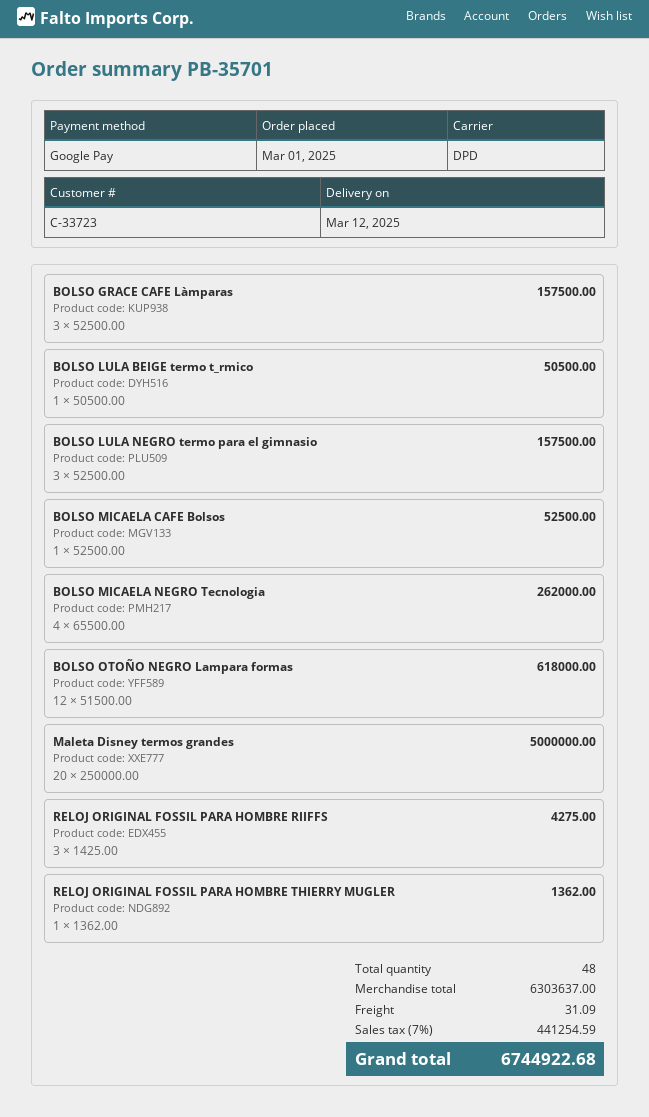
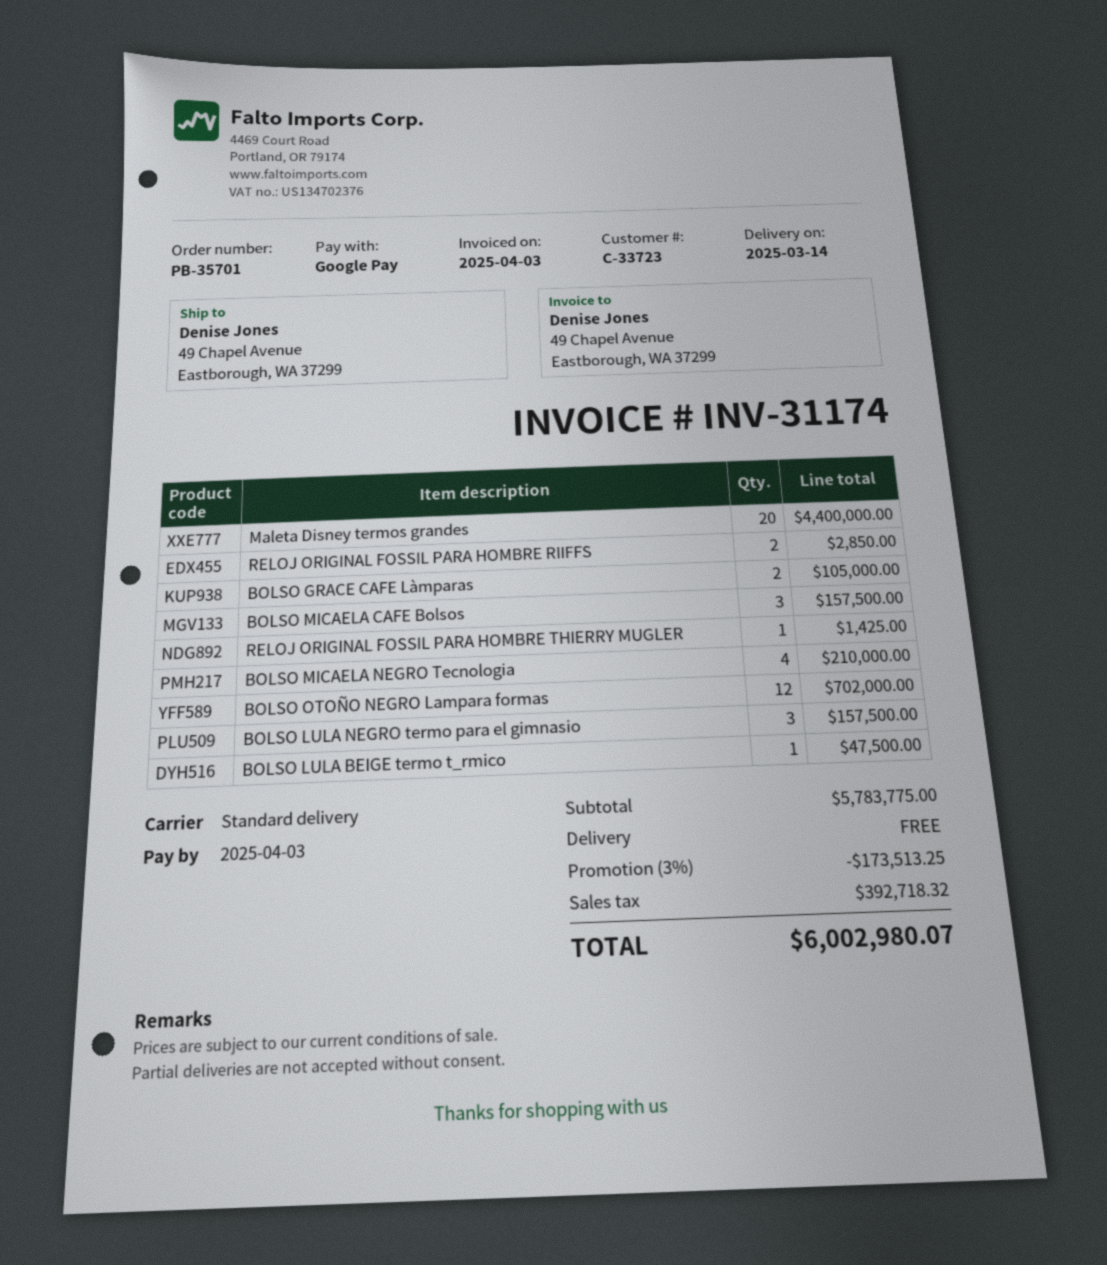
delivery date: 2025-03-12 -> 2025-03-14
shipping method: DPD -> standard
BOLSO GRACE CAFE Làmparas: 3 for 157500.00 -> 2 for 105000.00
BOLSO LULA BEIGE termo t_rmico: 1 for 50500.00 -> 1 for 47500.00
BOLSO MICAELA CAFE Bolsos: 1 for 52500.00 -> 3 for 157500.00
BOLSO MICAELA NEGRO Tecnologia: 4 for 262000.00 -> 4 for 210000.00
BOLSO OTOÑO NEGRO Lampara formas: 12 for 618000.00 -> 12 for 702000.00
Maleta Disney termos grandes: 20 for 5000000.00 -> 20 for 4400000.00
RELOJ ORIGINAL FOSSIL PARA HOMBRE RIIFFS: 3 for 4275.00 -> 2 for 2850.00
RELOJ ORIGINAL FOSSIL PARA HOMBRE THIERRY MUGLER: 1 for 1362.00 -> 1 for 1425.00
subtotal: 6303637.00 -> 5783775.00
discount: none -> 3% = 173513.25
shipping: 31.09 -> 0.00
tax: 441254.59 -> 392718.32
total: 6744922.68 -> 6002980.07

